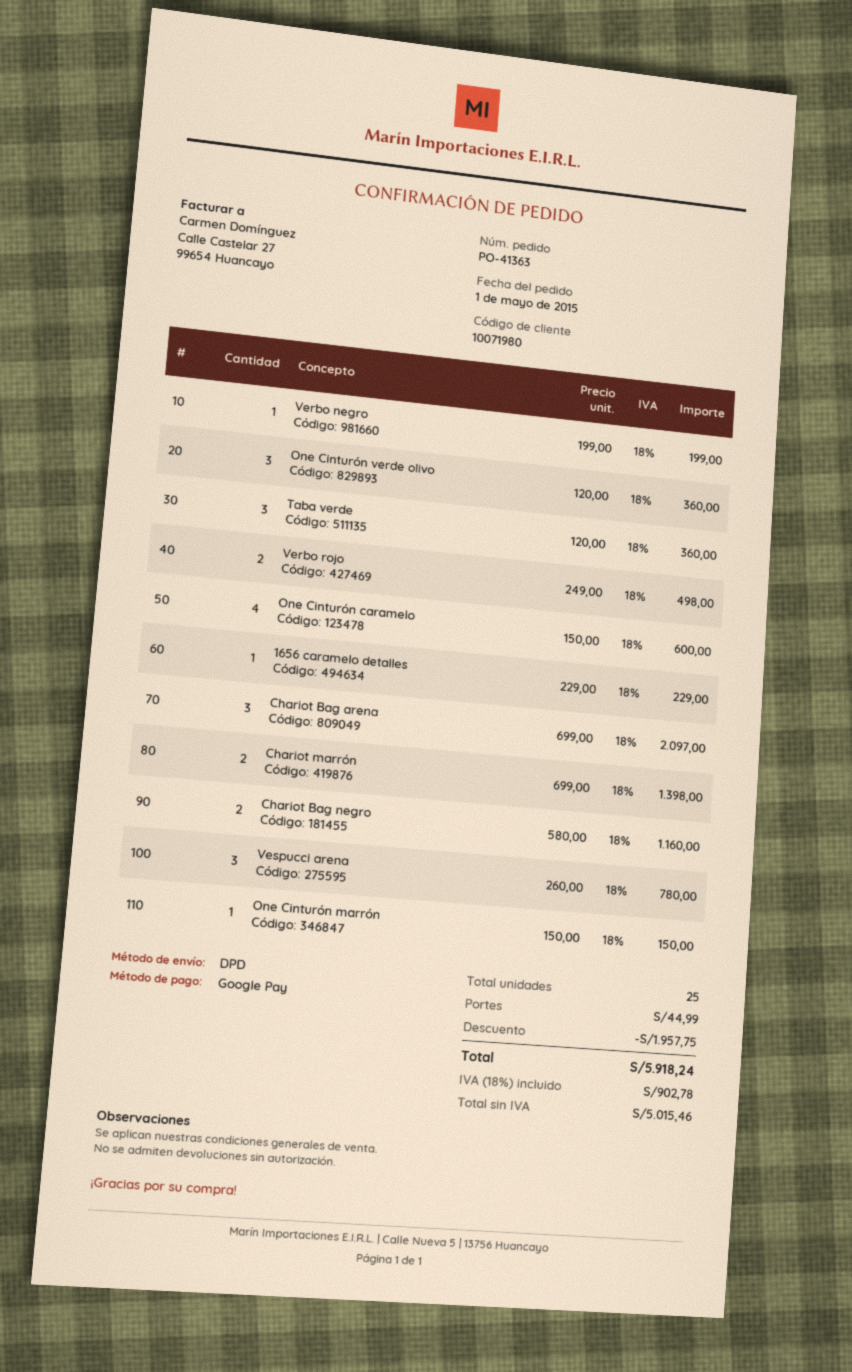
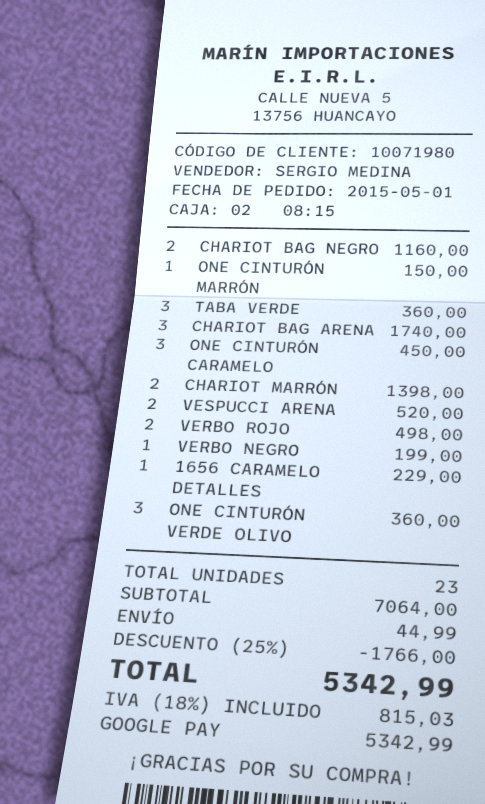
One Cinturón caramelo: 4 for 600.00 -> 3 for 450.00
Chariot Bag arena: 3 for 2097.00 -> 3 for 1740.00
Vespucci arena: 3 for 780.00 -> 2 for 520.00
total quantity: 25 -> 23
discount: 1957.75 -> 1766.00
tax: 18% = 902.78 -> 18% = 815.03
total: 5918.24 -> 5342.99

